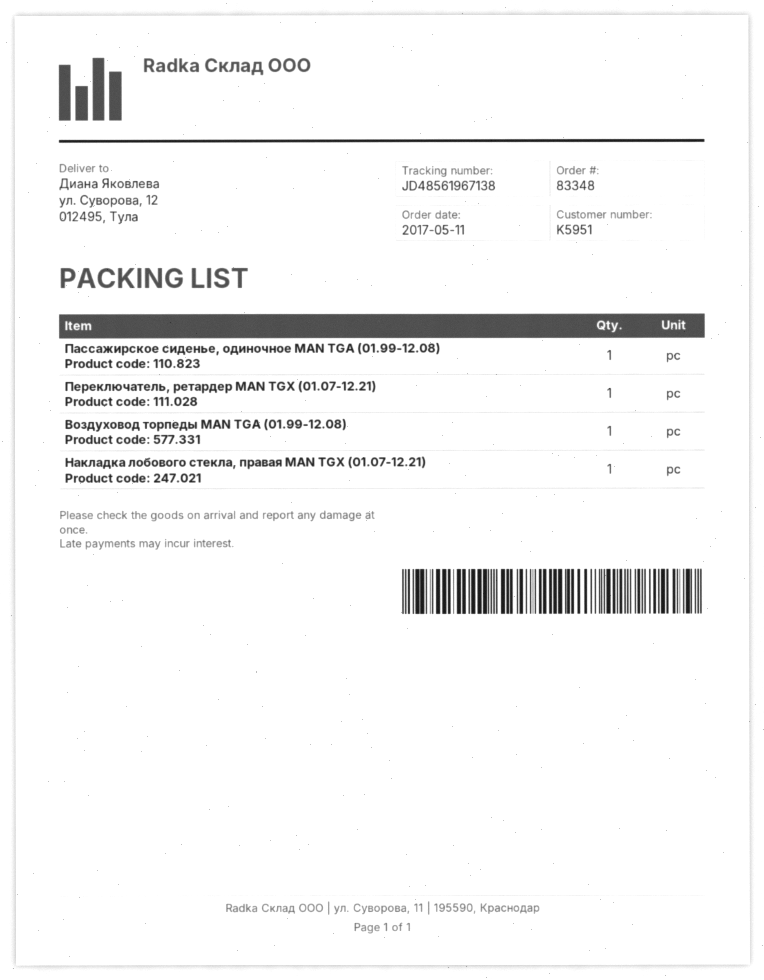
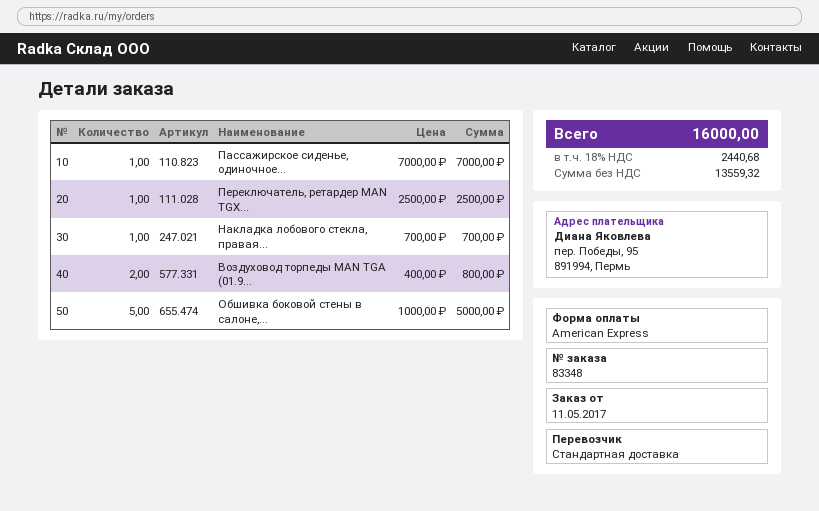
Воздуховод торпеды MAN TGA (01.99-12.08): 1 -> 2
Обшивка боковой стены в салоне,...: none -> 5

